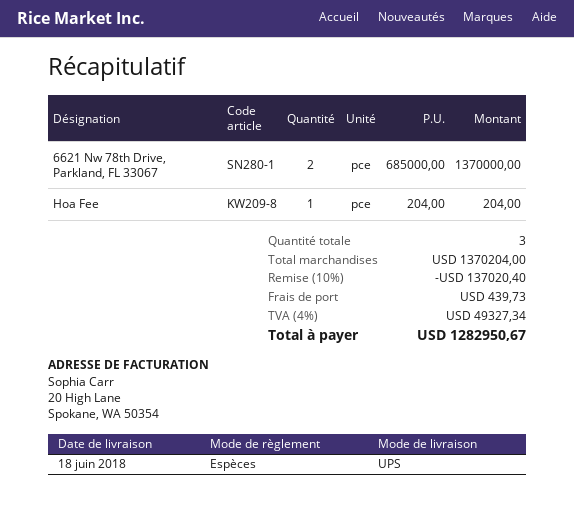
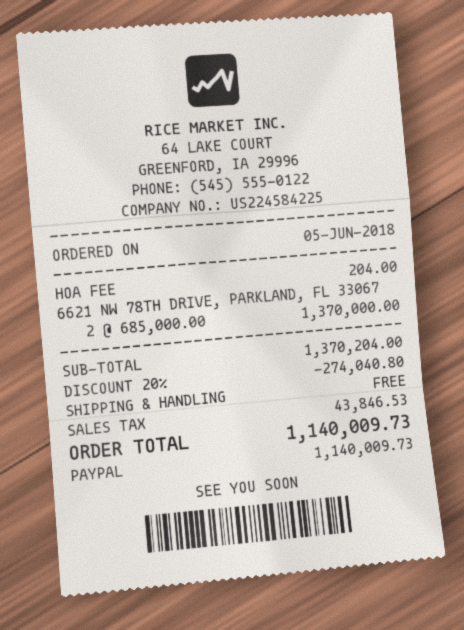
payment method: cash -> PayPal
discount: 10% = 137020.40 -> 20% = 274040.80
shipping: 439.73 -> 0.00
tax: 49327.34 -> 43846.53
total: 1282950.67 -> 1140009.73

